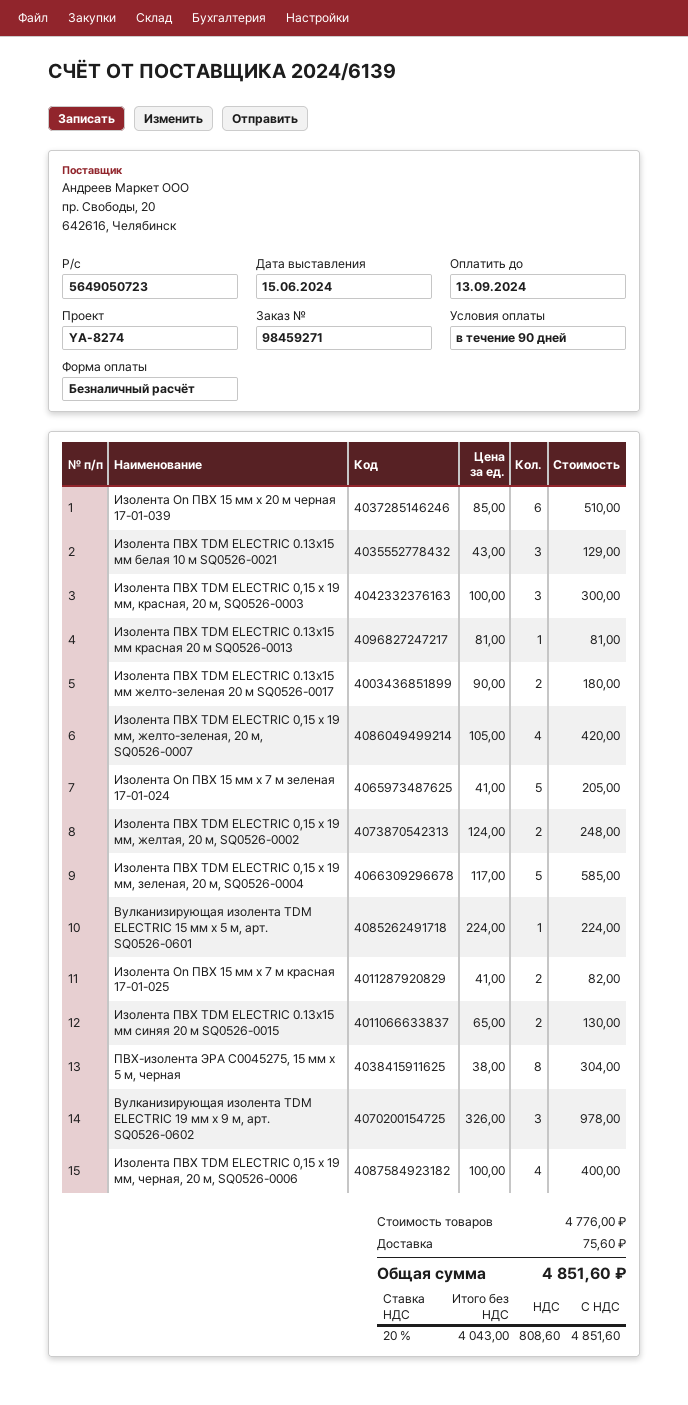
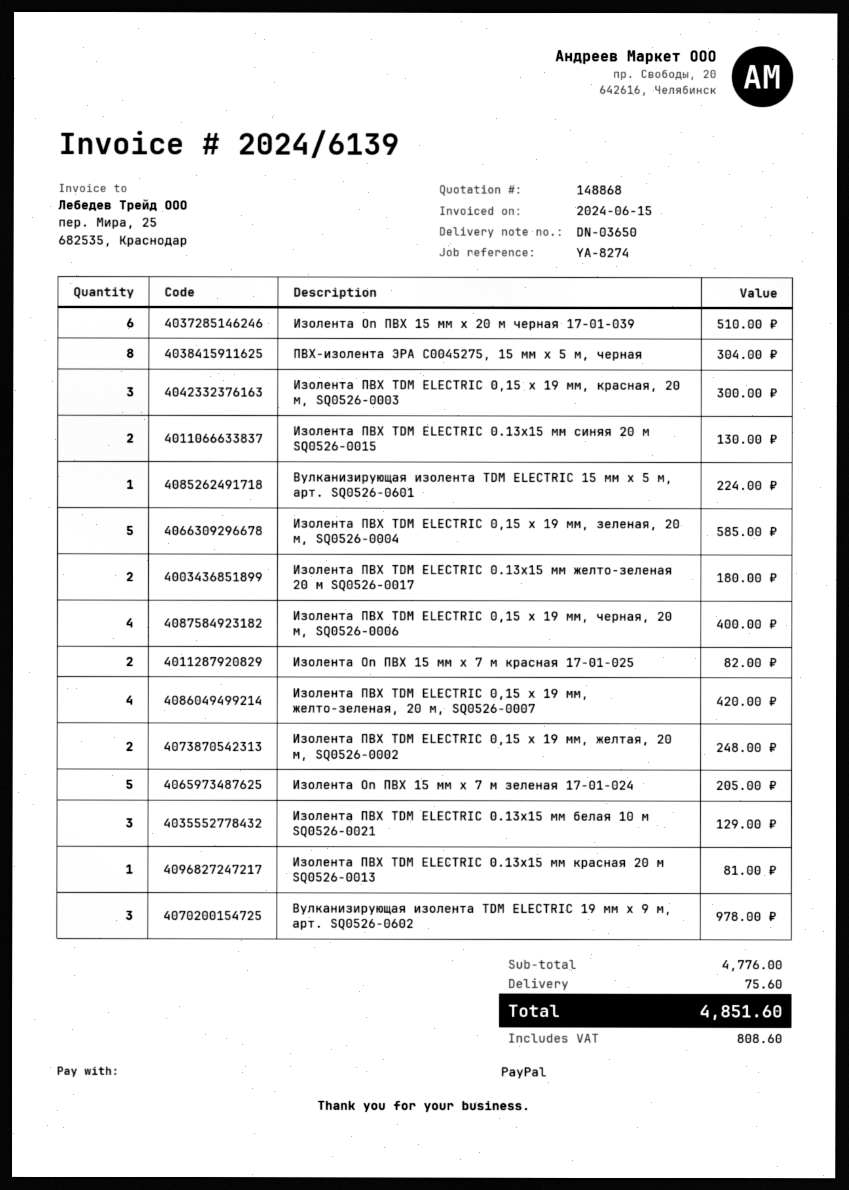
payment method: bank transfer -> PayPal

